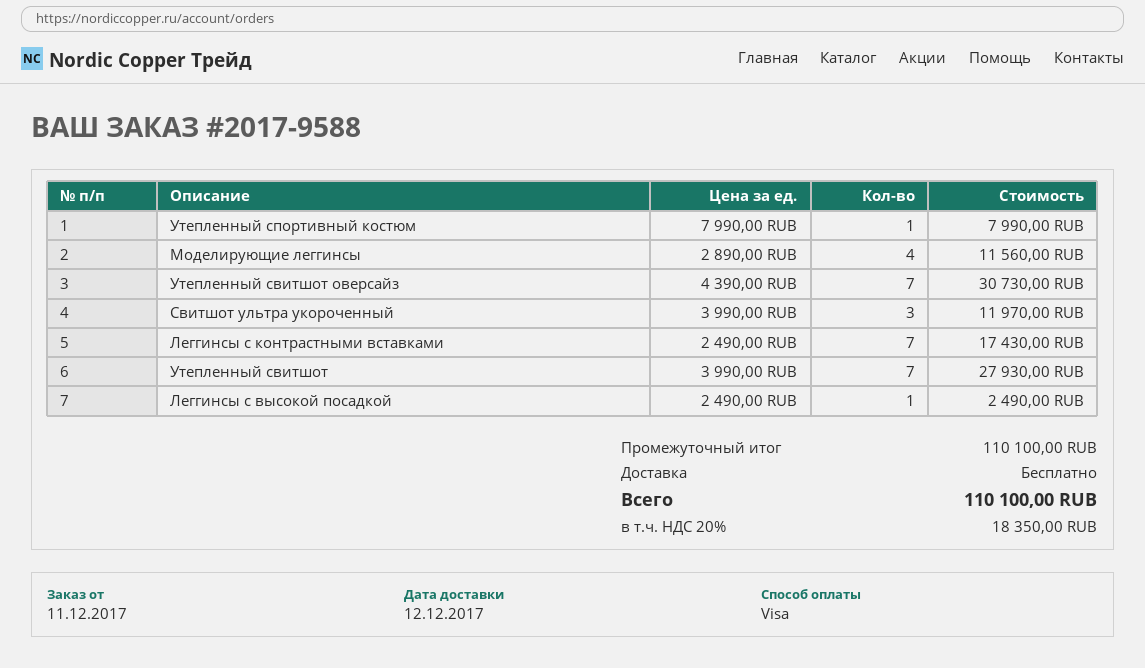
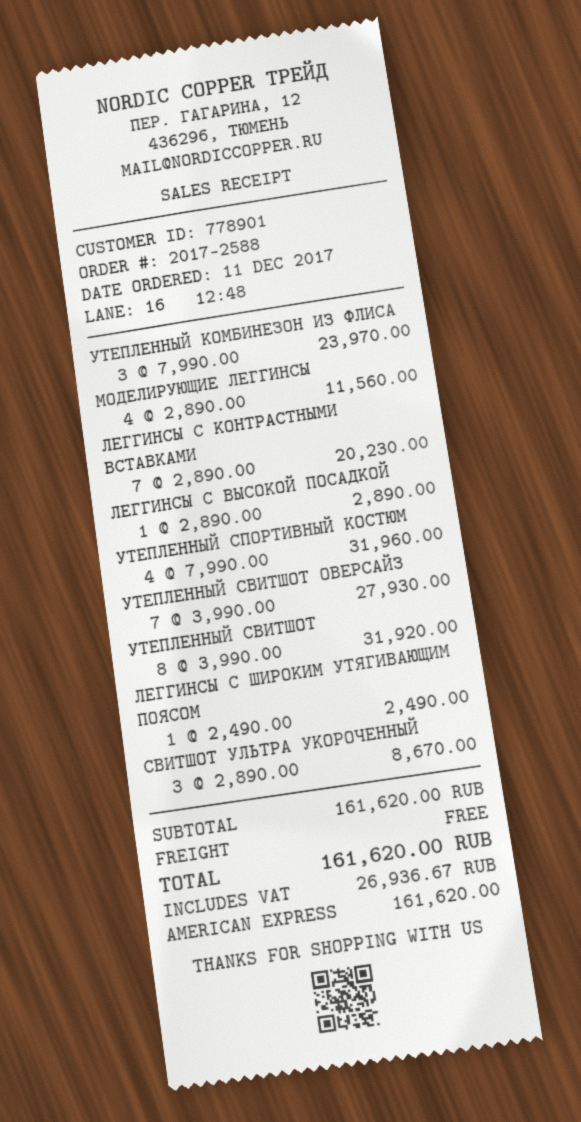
order number: 2017-9588 -> 2017-2588
payment method: Visa -> American Express
Утепленный спортивный костюм: 1 x 7990.00 = 7990.00 -> 4 x 7990.00 = 31960.00
Утепленный свитшот оверсайз: 7 x 4390.00 = 30730.00 -> 7 x 3990.00 = 27930.00
Свитшот ультра укороченный: 3 x 3990.00 = 11970.00 -> 3 x 2890.00 = 8670.00
Леггинсы с контрастными вставками: 7 x 2490.00 = 17430.00 -> 7 x 2890.00 = 20230.00
Утепленный свитшот: 7 x 3990.00 = 27930.00 -> 8 x 3990.00 = 31920.00
Леггинсы с высокой посадкой: 1 x 2490.00 = 2490.00 -> 1 x 2890.00 = 2890.00
УТЕПЛЕННЫЙ КОМБИНЕЗОН ИЗ ФЛИСА: none -> 3 x 7990.00 = 23970.00
ЛЕГГИНСЫ С ШИРОКИМ УТЯГИВАЮЩИМ ПОЯСОМ: none -> 1 x 2490.00 = 2490.00
subtotal: 110100.00 -> 161620.00
tax: 18350.00 -> 26936.67
total: 110100.00 -> 161620.00

